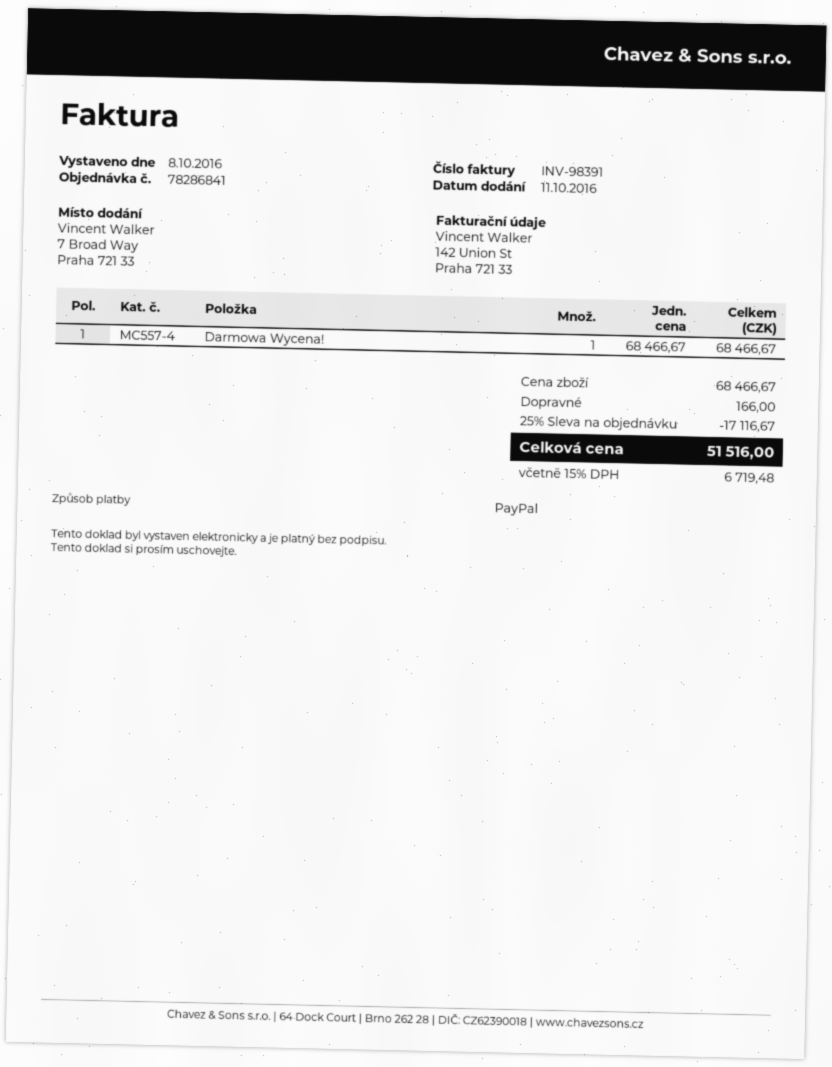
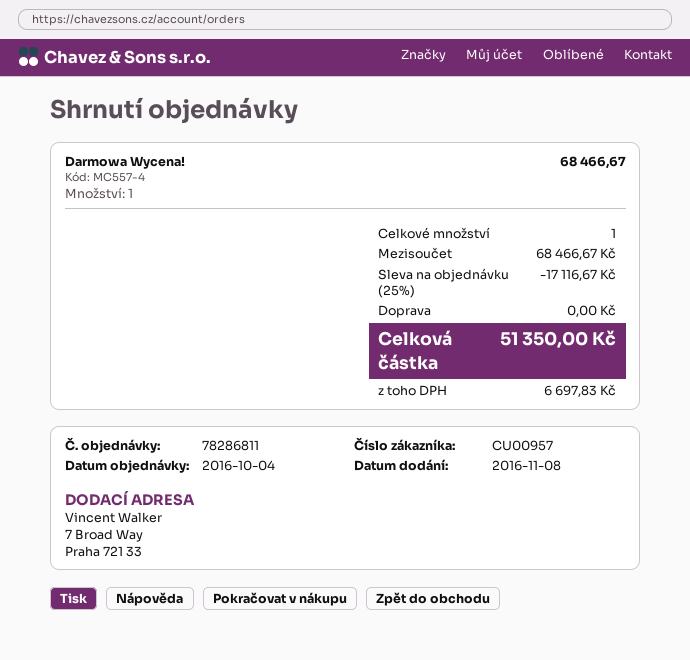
order number: 78286841 -> 78286811
delivery date: 2016-10-11 -> 2016-11-08
shipping: 166.00 -> 0.00
tax: 6719.48 -> 6697.83
total: 51516.00 -> 51350.00

